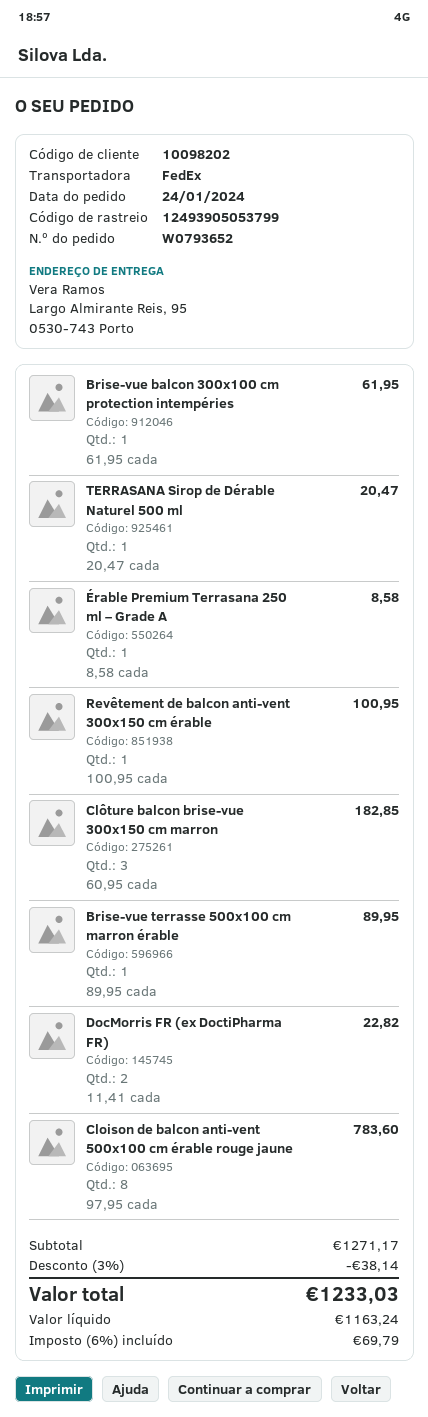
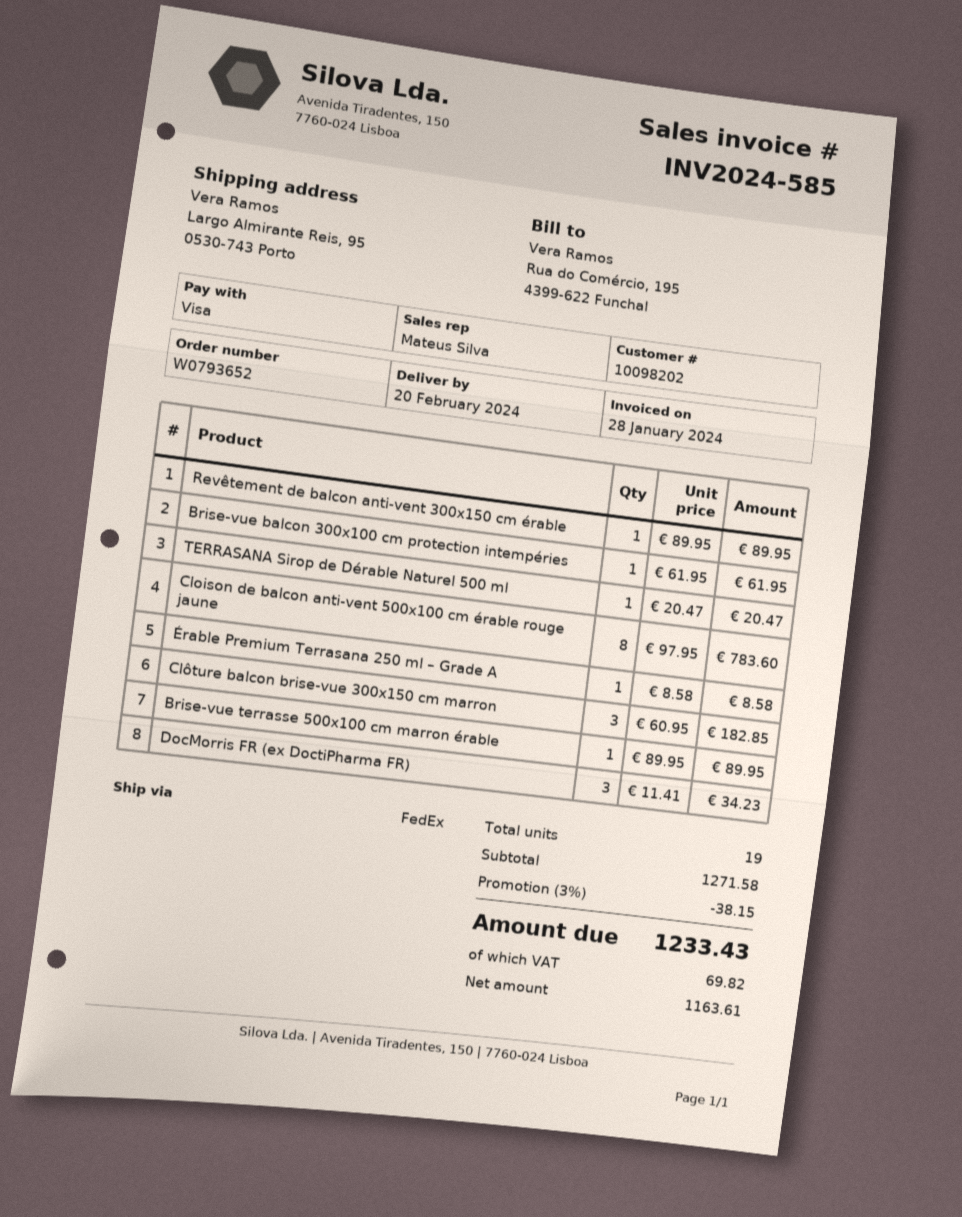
Revêtement de balcon anti-vent 300x150 cm érable: 1 x 100.95 = 100.95 -> 1 x 89.95 = 89.95
DocMorris FR (ex DoctiPharma FR): 2 x 11.41 = 22.82 -> 3 x 11.41 = 34.23
subtotal: 1271.17 -> 1271.58
discount: 3% = 38.14 -> 3% = 38.15
net: 1163.24 -> 1163.61
tax: 69.79 -> 69.82
total: 1233.03 -> 1233.43

